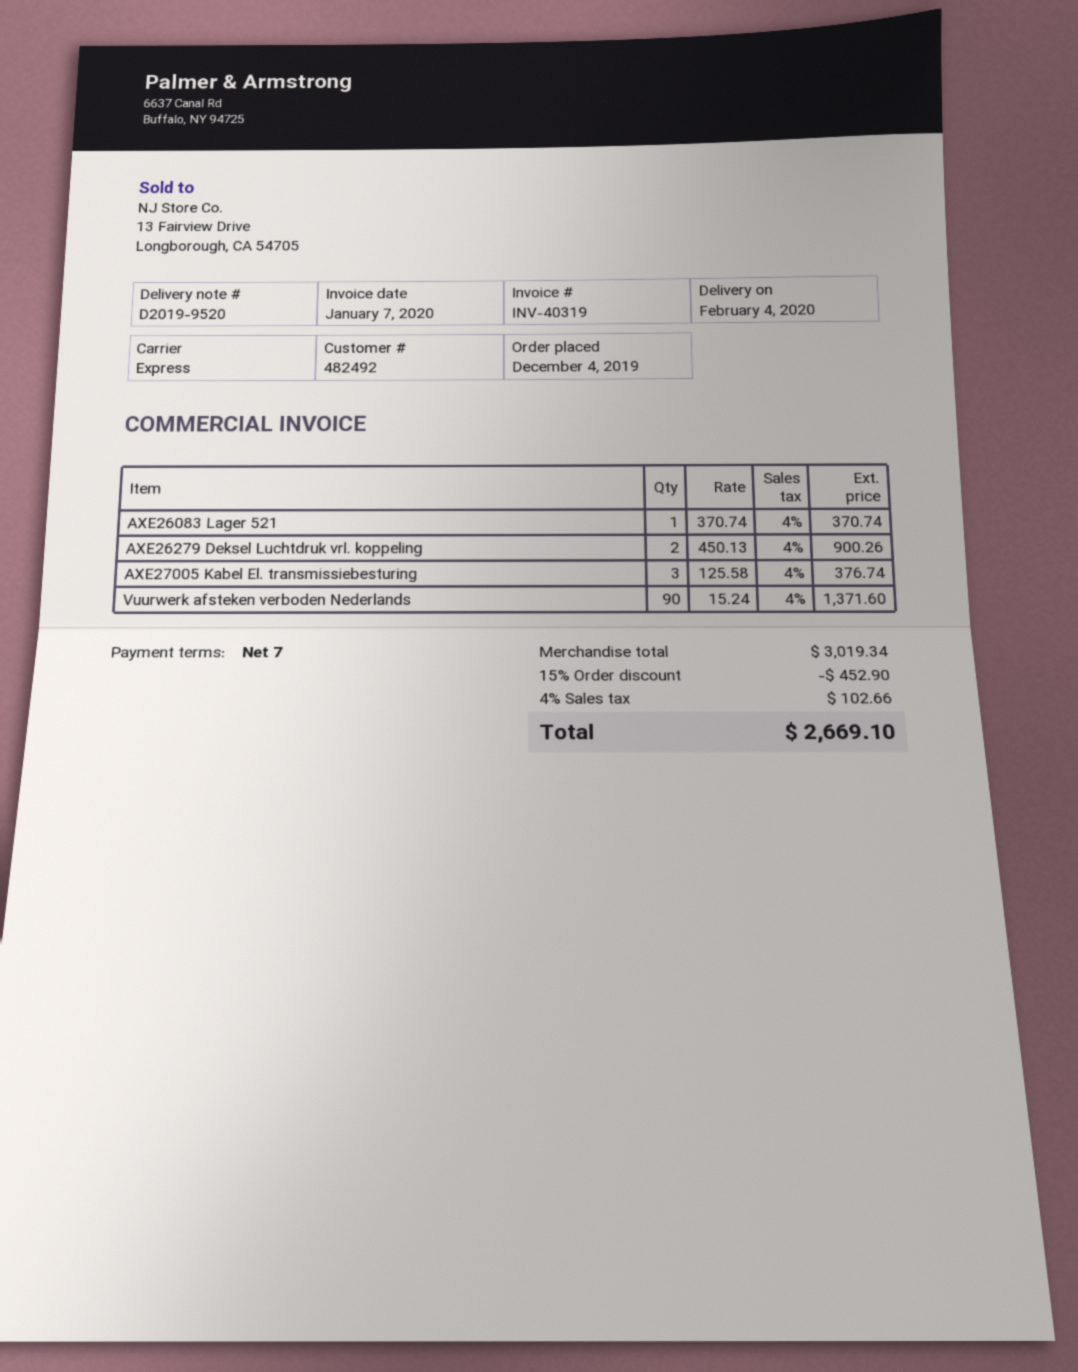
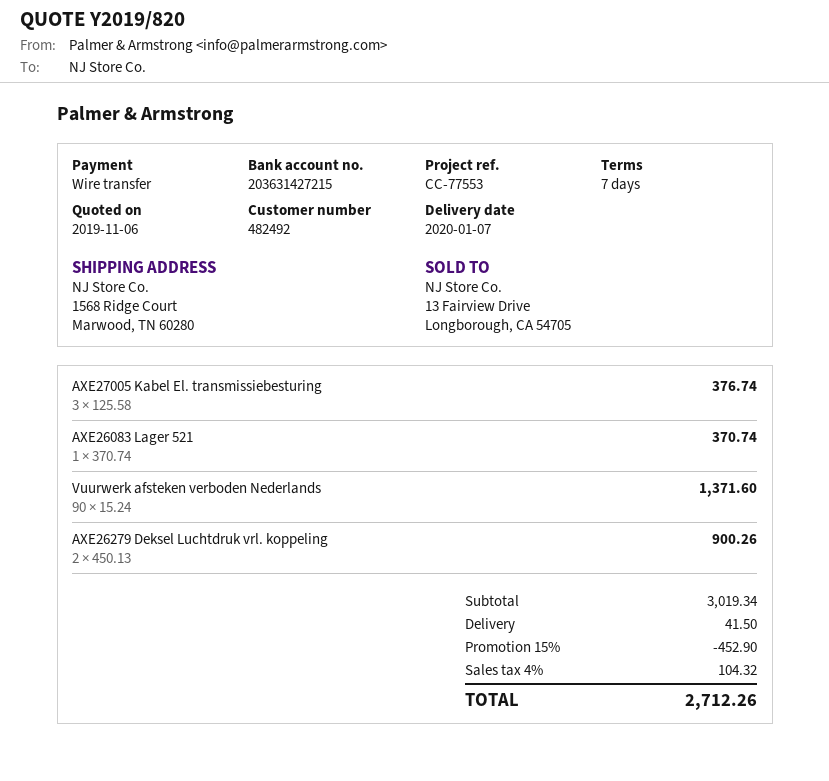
delivery date: 2020-02-04 -> 2020-01-07
shipping: none -> 41.50
tax: 4% = 102.66 -> 4% = 104.32
total: 2669.10 -> 2712.26

